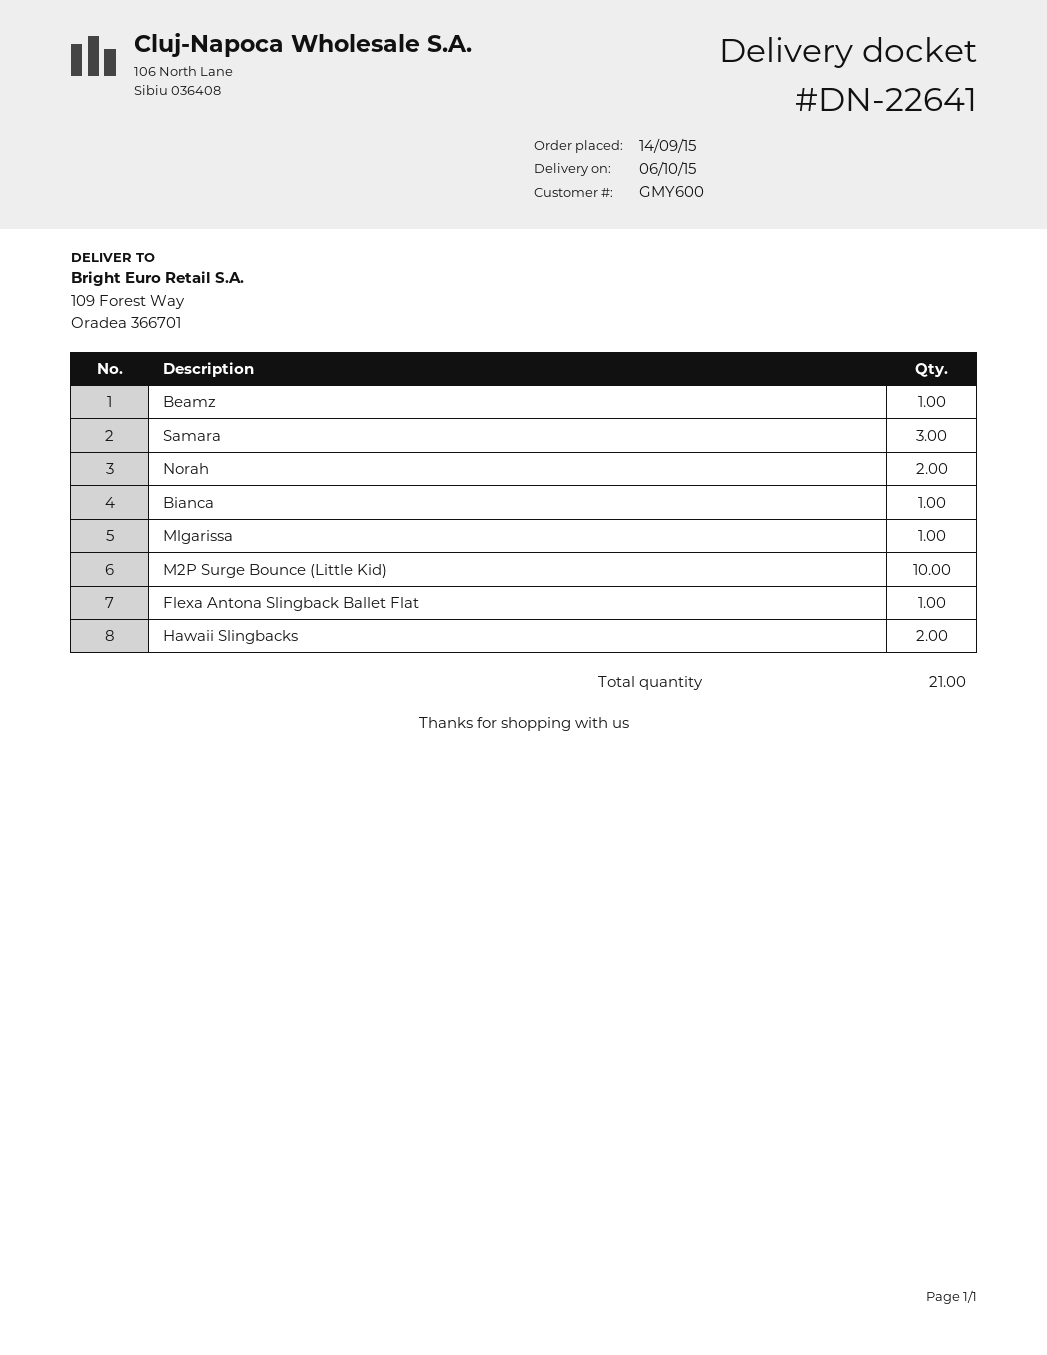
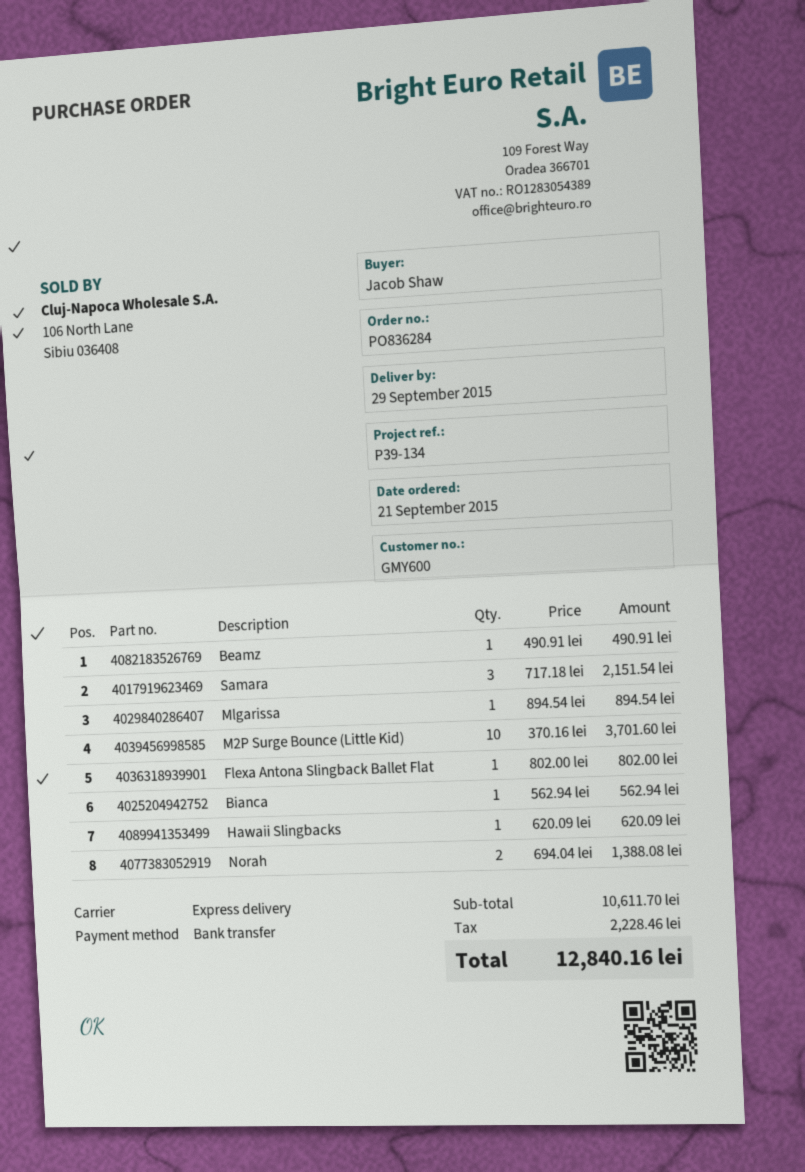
order date: 2015-09-14 -> 2015-09-21
delivery date: 2015-10-06 -> 2015-09-29
Hawaii Slingbacks: 2 -> 1

